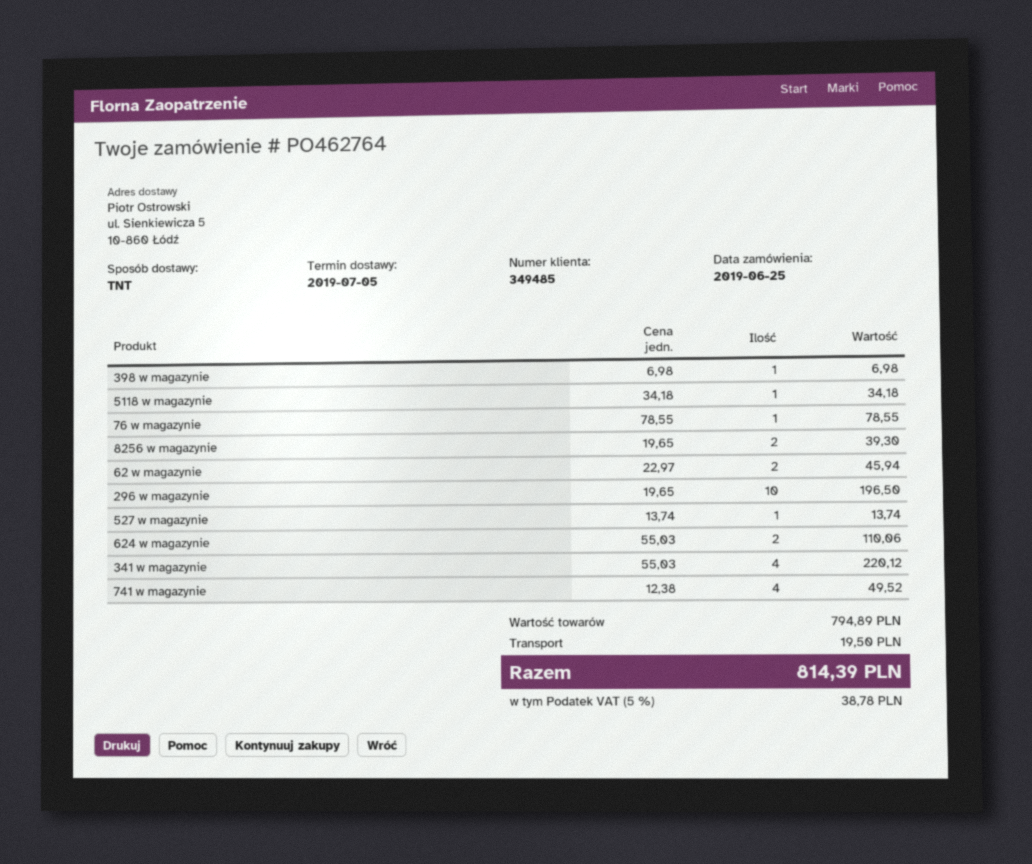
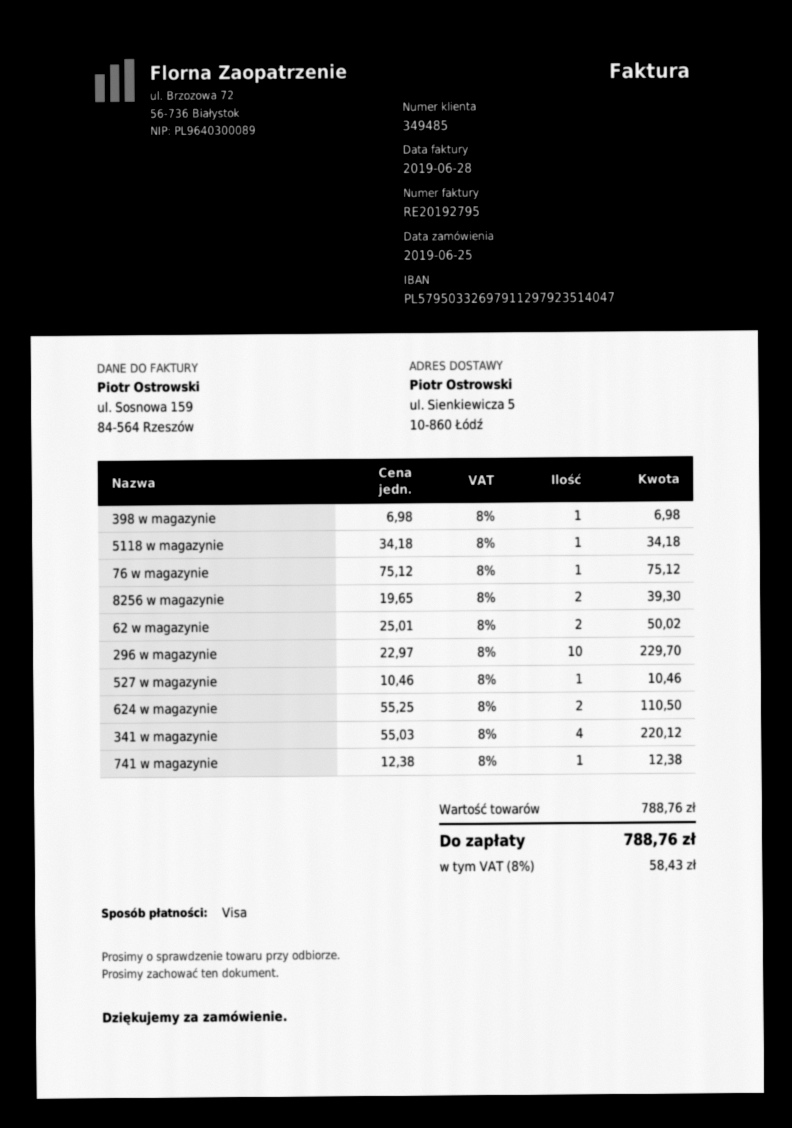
76 w magazynie: 1 x 78.55 = 78.55 -> 1 x 75.12 = 75.12
62 w magazynie: 2 x 22.97 = 45.94 -> 2 x 25.01 = 50.02
296 w magazynie: 10 x 19.65 = 196.50 -> 10 x 22.97 = 229.70
527 w magazynie: 1 x 13.74 = 13.74 -> 1 x 10.46 = 10.46
624 w magazynie: 2 x 55.03 = 110.06 -> 2 x 55.25 = 110.50
741 w magazynie: 4 x 12.38 = 49.52 -> 1 x 12.38 = 12.38
subtotal: 794.89 -> 788.76
shipping: 19.50 -> none
tax: 5% = 38.78 -> 8% = 58.43
total: 814.39 -> 788.76

